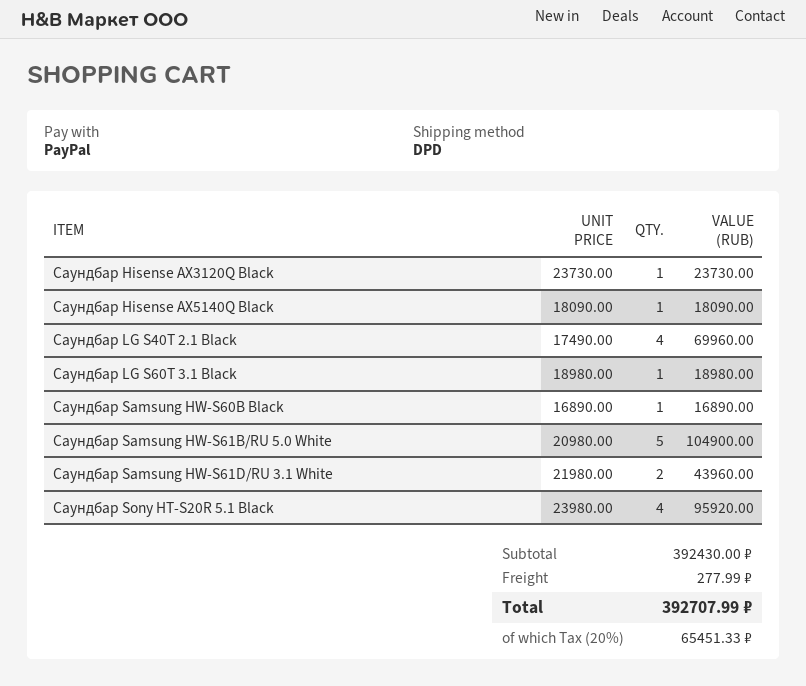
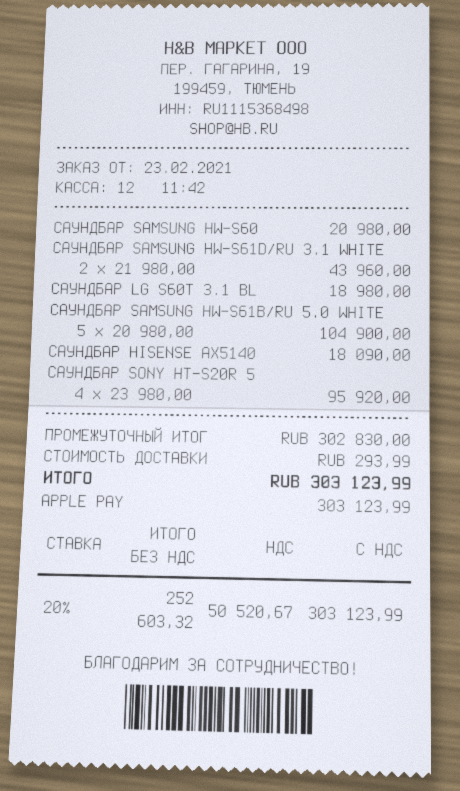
payment method: PayPal -> Apple Pay
Саундбар Hisense AX3120Q Black: 1 x 23730.00 = 23730.00 -> none
Саундбар LG S40T 2.1 Black: 4 x 17490.00 = 69960.00 -> none
Саундбар Samsung HW-S60B Black: 1 x 16890.00 = 16890.00 -> 1 x 20980.00 = 20980.00
subtotal: 392430.00 -> 302830.00
shipping: 277.99 -> 293.99
tax: 20% = 65451.33 -> 20% = 50520.67
total: 392707.99 -> 303123.99

